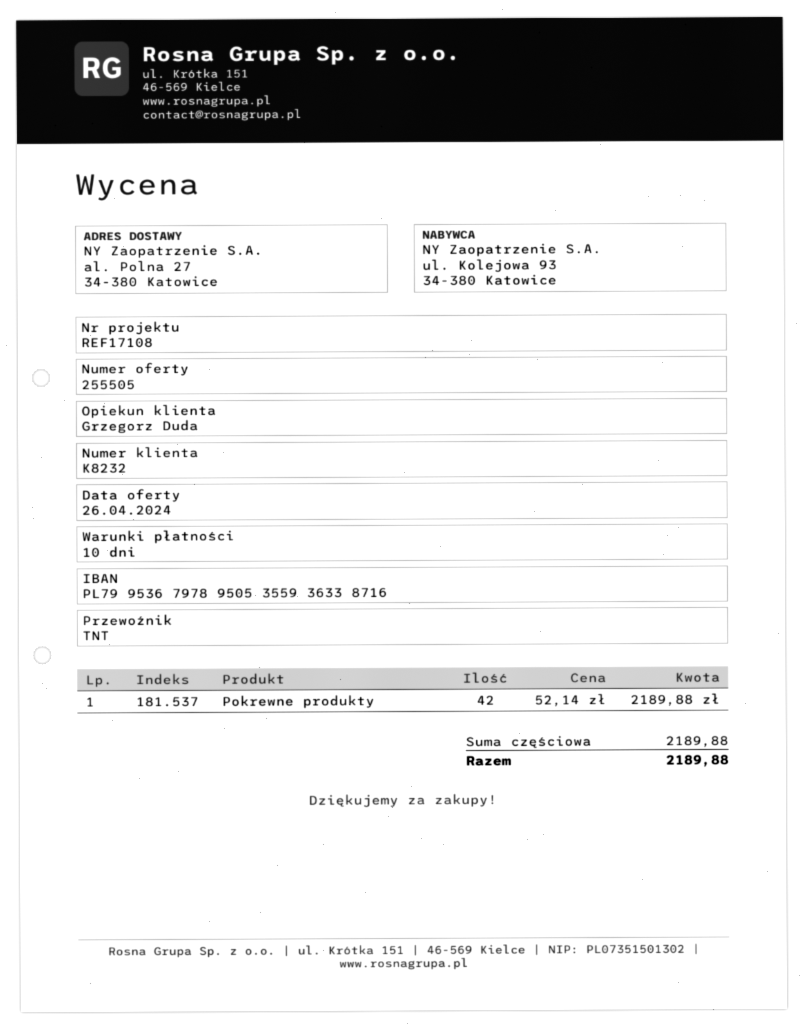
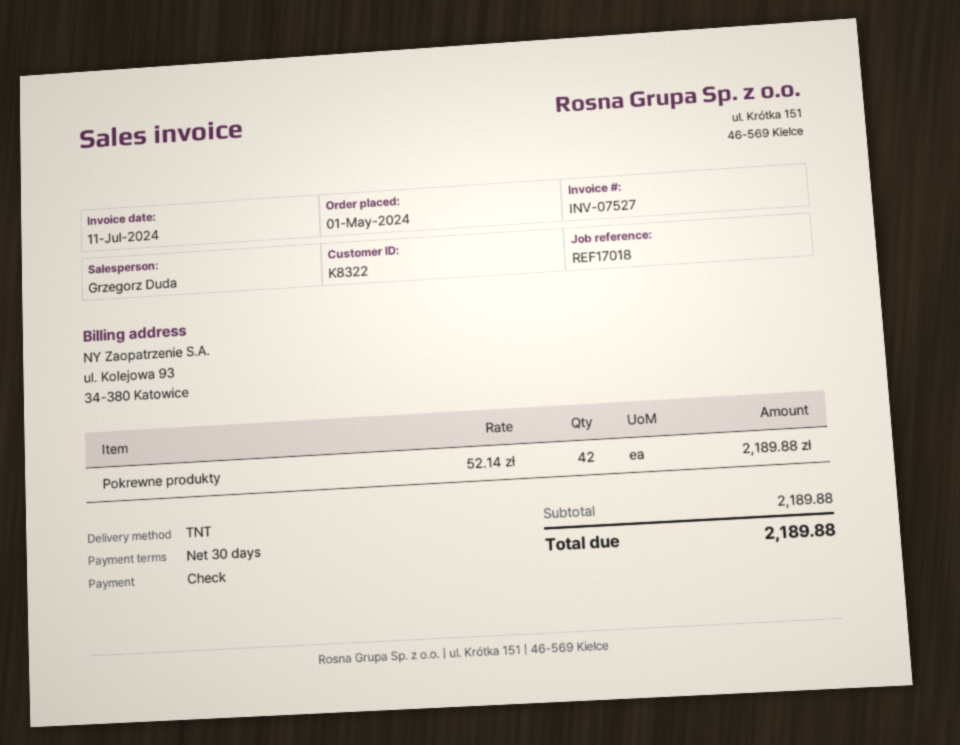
payment terms: 10 days -> 30 days
customer number: K8232 -> K8322
reference: REF17108 -> REF17018

